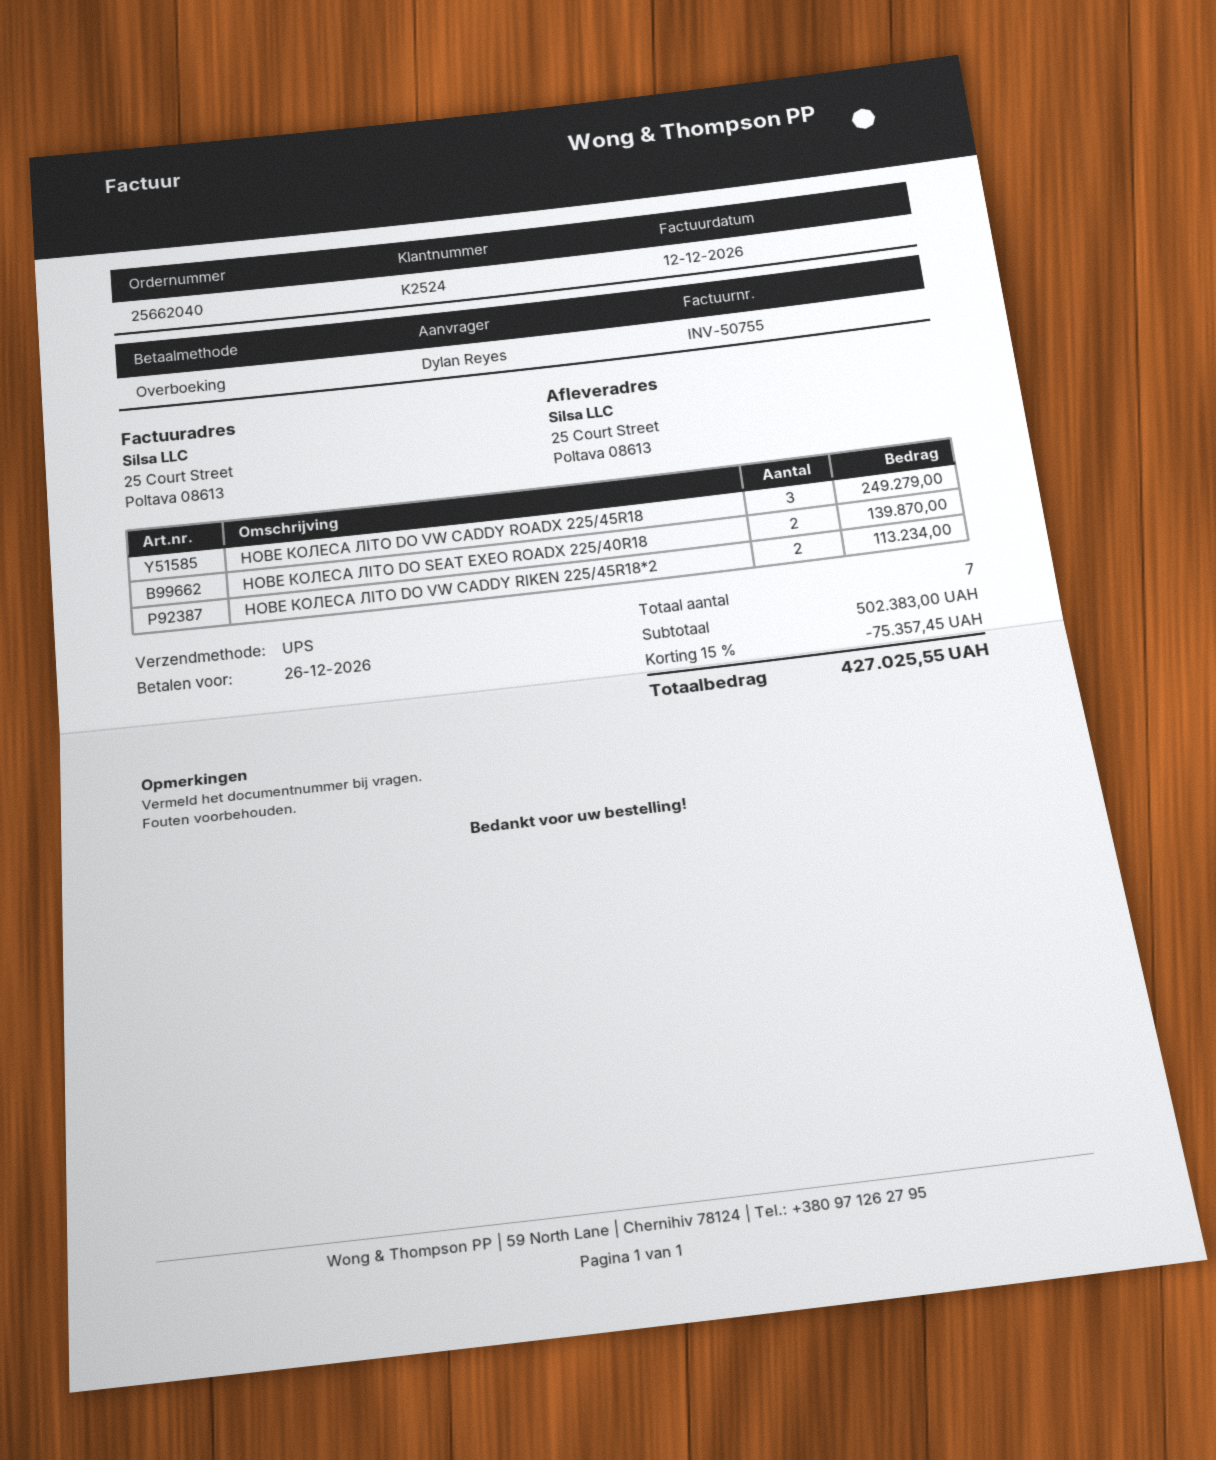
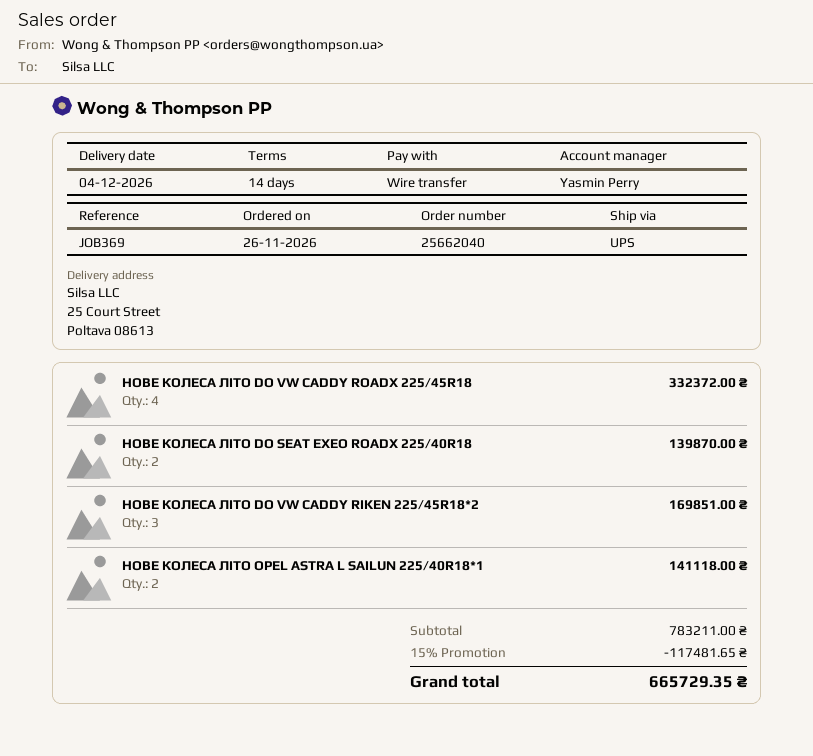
НОВЕ КОЛЕСА ЛІТО DO VW CADDY ROADX 225/45R18: 3 for 249279.00 -> 4 for 332372.00
НОВЕ КОЛЕСА ЛІТО DO VW CADDY RIKEN 225/45R18*2: 2 for 113234.00 -> 3 for 169851.00
НОВЕ КОЛЕСА ЛІТО OPEL ASTRA L SAILUN 225/40R18*1: none -> 2 for 141118.00
subtotal: 502383.00 -> 783211.00
discount: 15% = 75357.45 -> 15% = 117481.65
total: 427025.55 -> 665729.35

